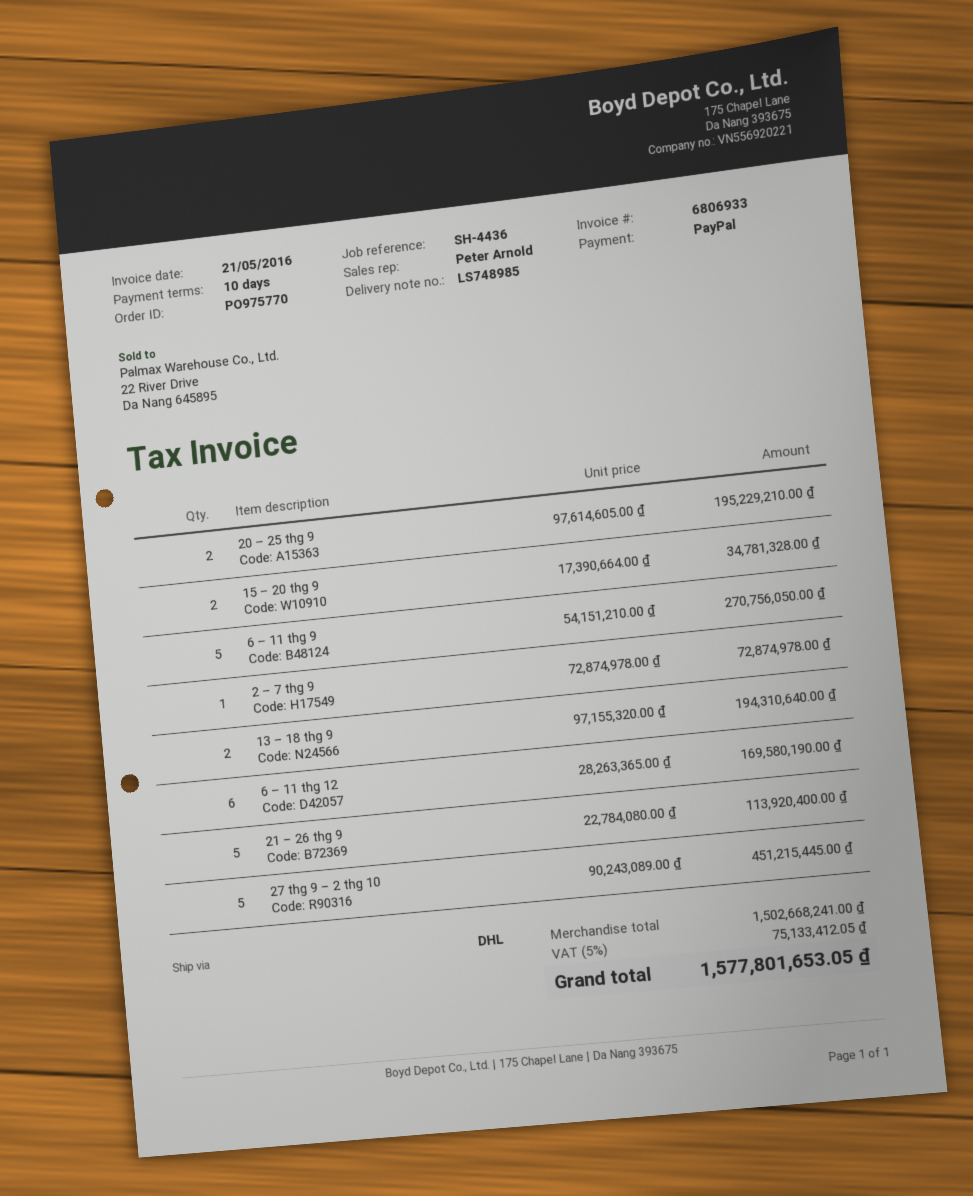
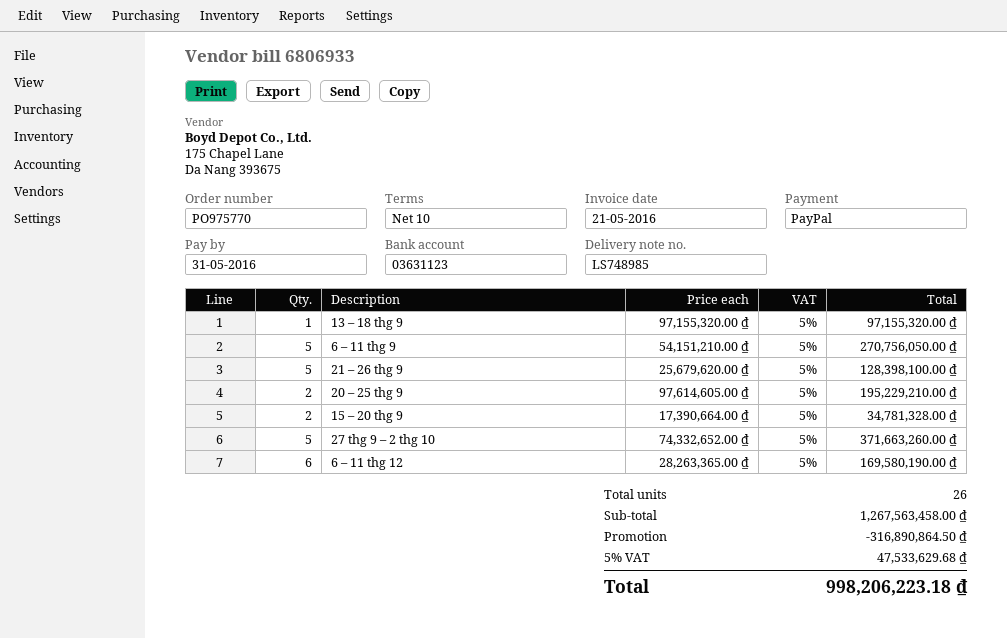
2 – 7 thg 9: 1 x 72874978.00 = 72874978.00 -> none
13 – 18 thg 9: 2 x 97155320.00 = 194310640.00 -> 1 x 97155320.00 = 97155320.00
21 – 26 thg 9: 5 x 22784080.00 = 113920400.00 -> 5 x 25679620.00 = 128398100.00
27 thg 9 – 2 thg 10: 5 x 90243089.00 = 451215445.00 -> 5 x 74332652.00 = 371663260.00
subtotal: 1502668241.00 -> 1267563458.00
discount: none -> 316890864.50
tax: 5% = 75133412.05 -> 5% = 47533629.68
total: 1577801653.05 -> 998206223.18

